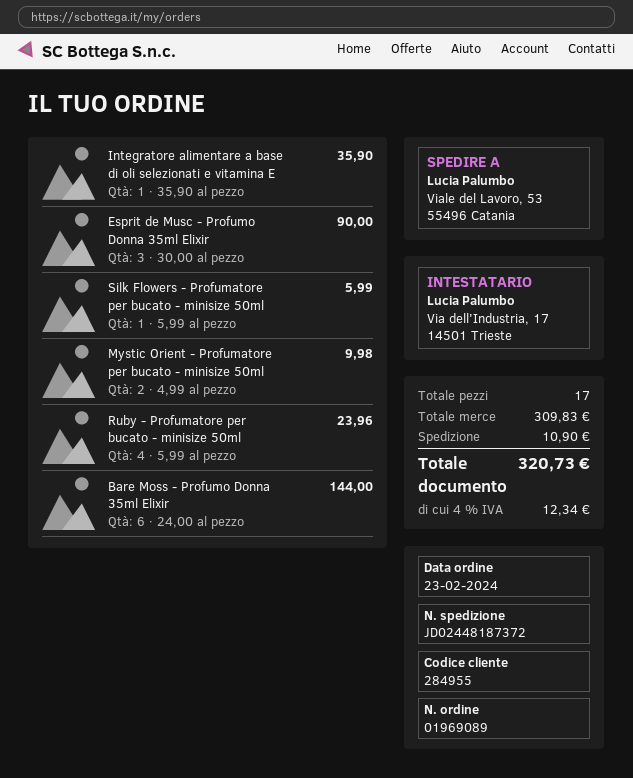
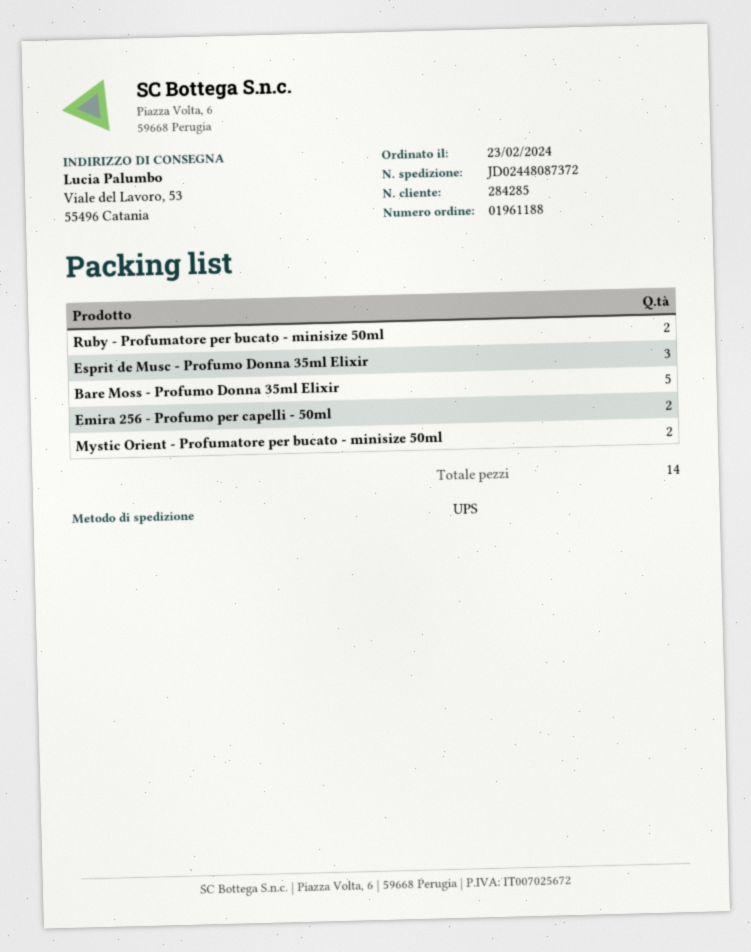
order number: 01969089 -> 01961188
customer number: 284955 -> 284285
tracking number: JD02448187372 -> JD02448087372
Integratore alimentare a base di oli selezionati e vitamina E: 1 -> none
Silk Flowers - Profumatore per bucato - minisize 50ml: 1 -> none
Ruby - Profumatore per bucato - minisize 50ml: 4 -> 2
Bare Moss - Profumo Donna 35ml Elixir: 6 -> 5
Emira 256 - Profumo per capelli - 50ml: none -> 2
total quantity: 17 -> 14

